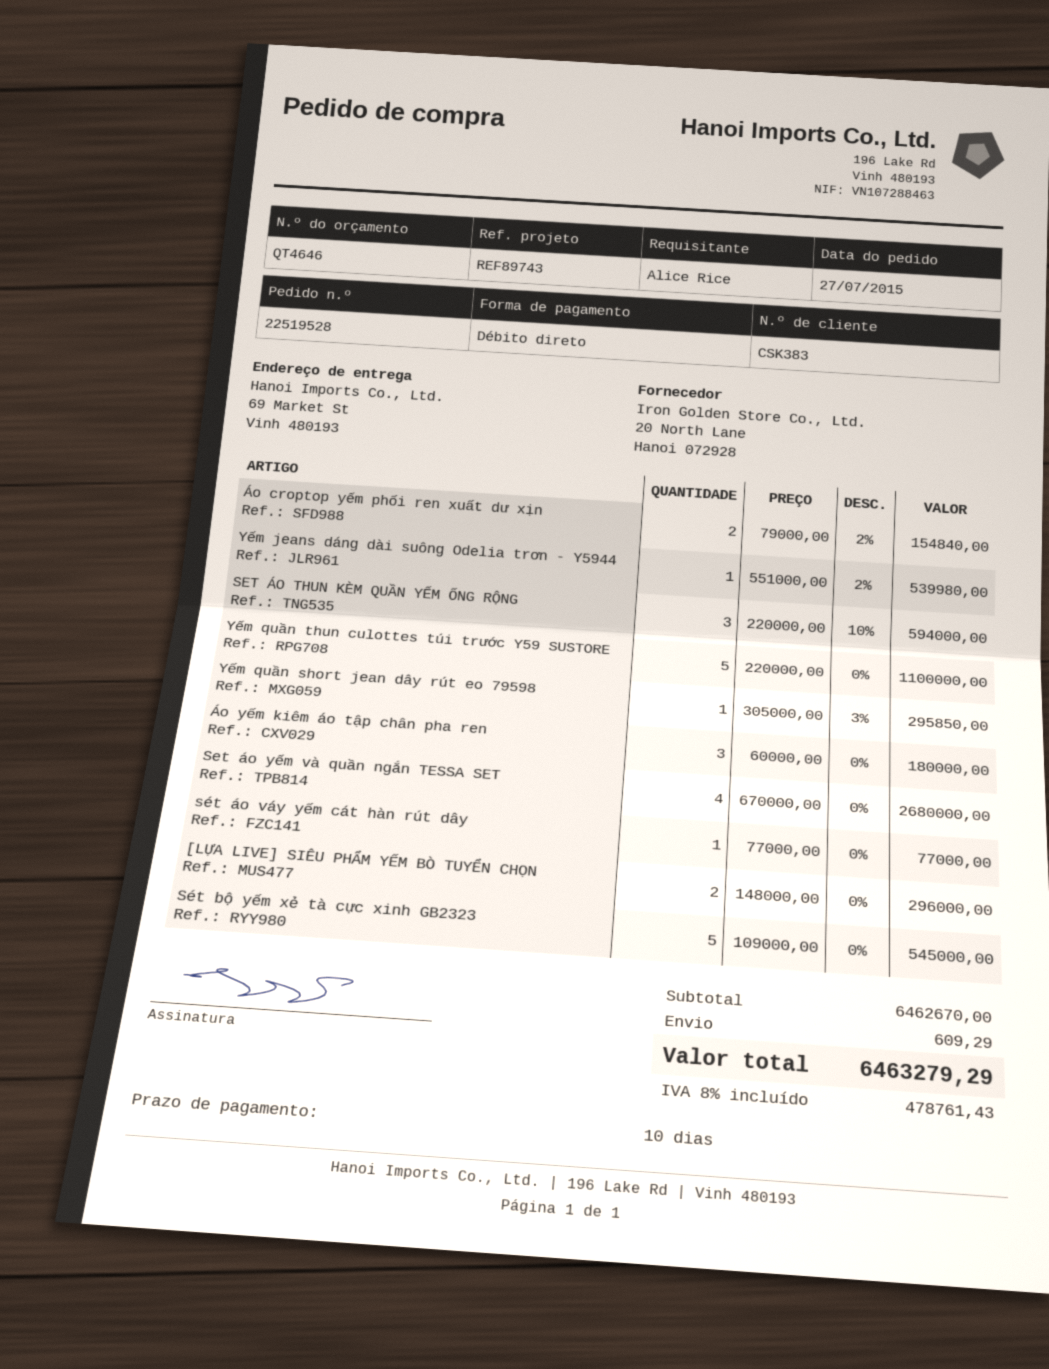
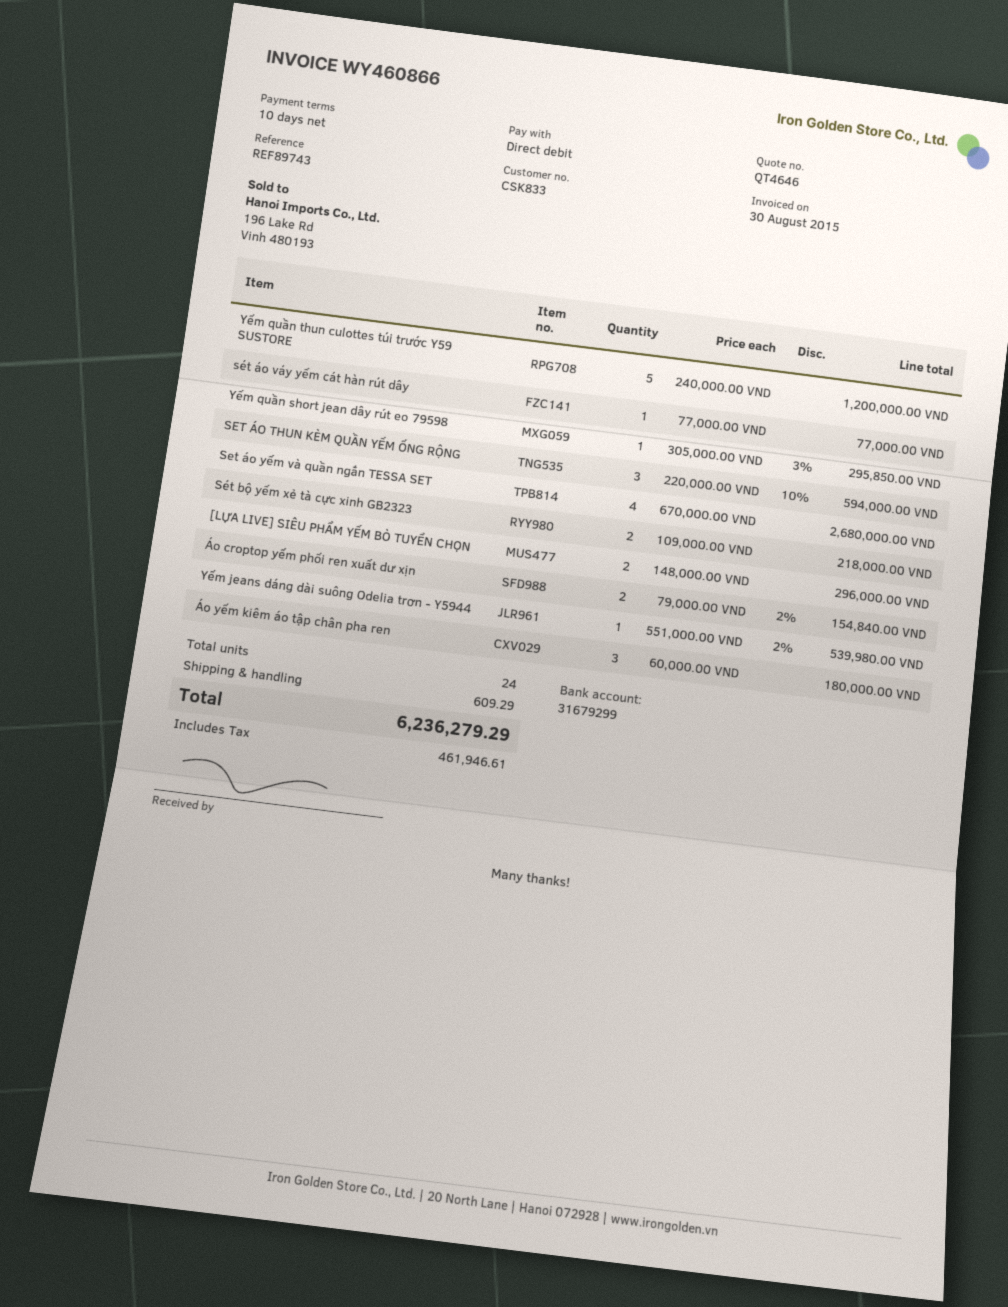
customer number: CSK383 -> CSK833
Yếm quần thun culottes túi trước Y59 SUSTORE: 5 x 220000.00 = 1100000.00 -> 5 x 240000.00 = 1200000.00
Sét bộ yếm xẻ tà cực xinh GB2323: 5 x 109000.00 = 545000.00 -> 2 x 109000.00 = 218000.00
tax: 478761.43 -> 461946.61
total: 6463279.29 -> 6236279.29

